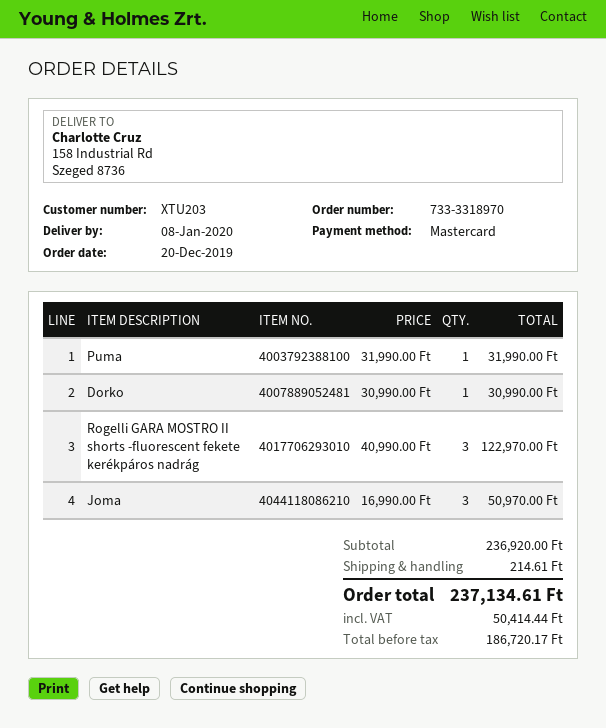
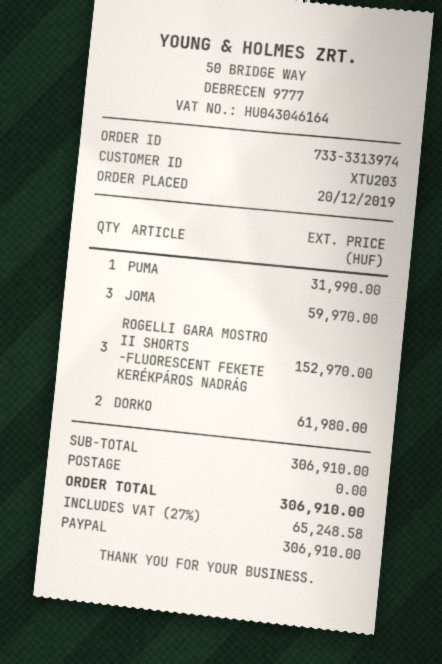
order number: 733-3318970 -> 733-3313974
payment method: Mastercard -> PayPal
Dorko: 1 for 30990.00 -> 2 for 61980.00
Rogelli GARA MOSTRO II shorts -fluorescent fekete kerékpáros nadrág: 3 for 122970.00 -> 3 for 152970.00
Joma: 3 for 50970.00 -> 3 for 59970.00
subtotal: 236920.00 -> 306910.00
shipping: 214.61 -> 0.00
tax: 50414.44 -> 65248.58
total: 237134.61 -> 306910.00

